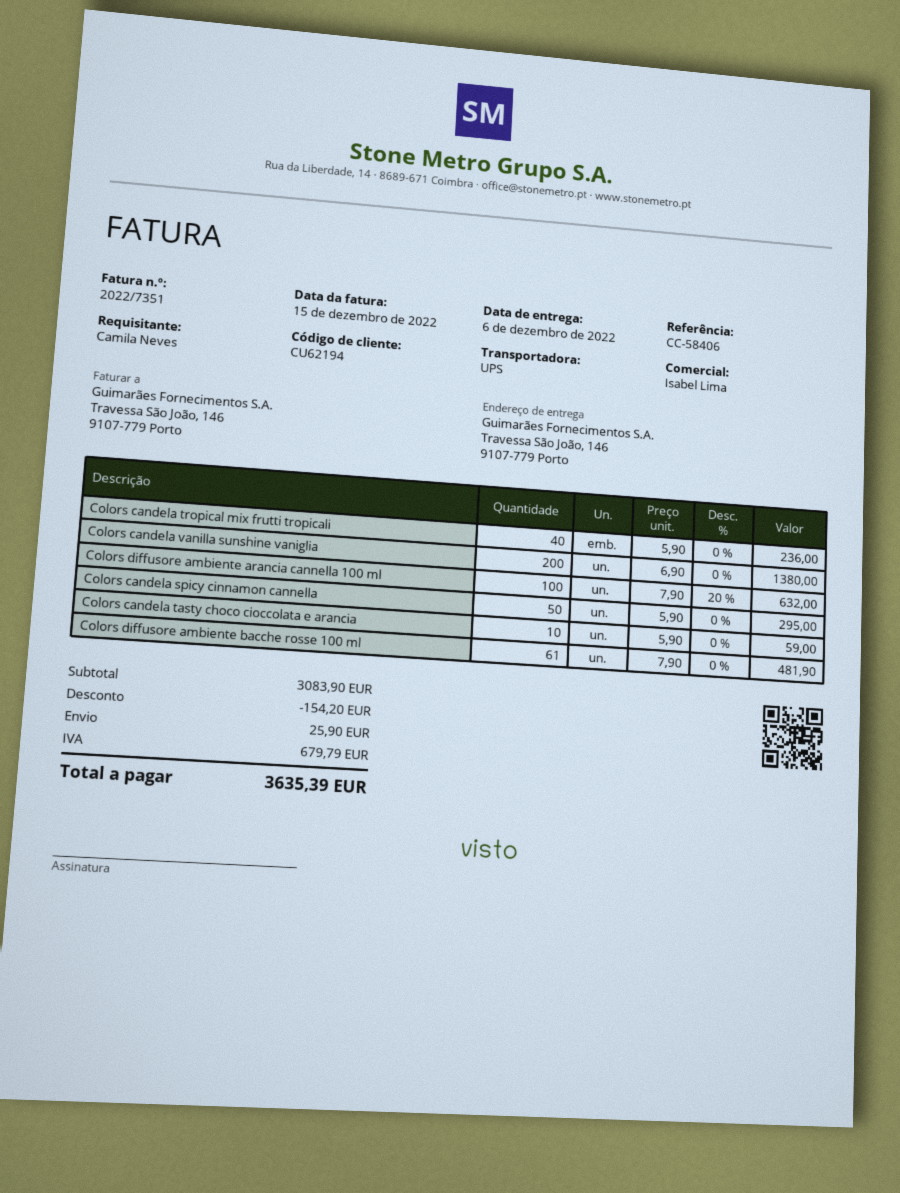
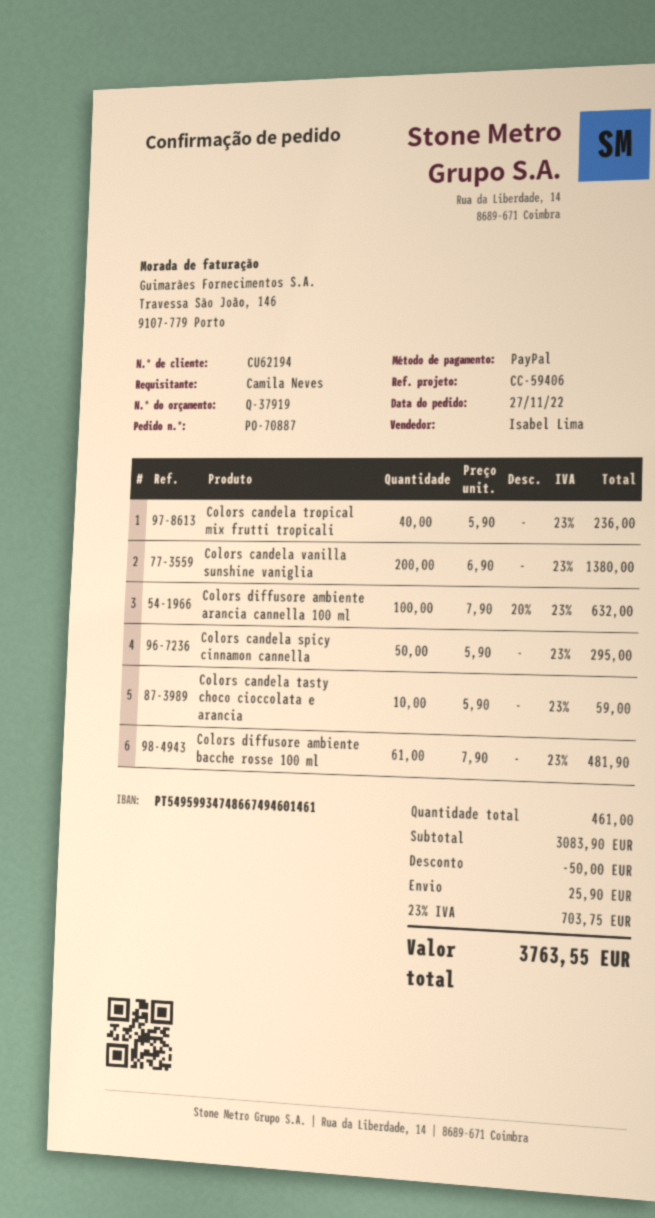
reference: CC-58406 -> CC-59406
discount: 154.20 -> 50.00
tax: 679.79 -> 703.75
total: 3635.39 -> 3763.55

